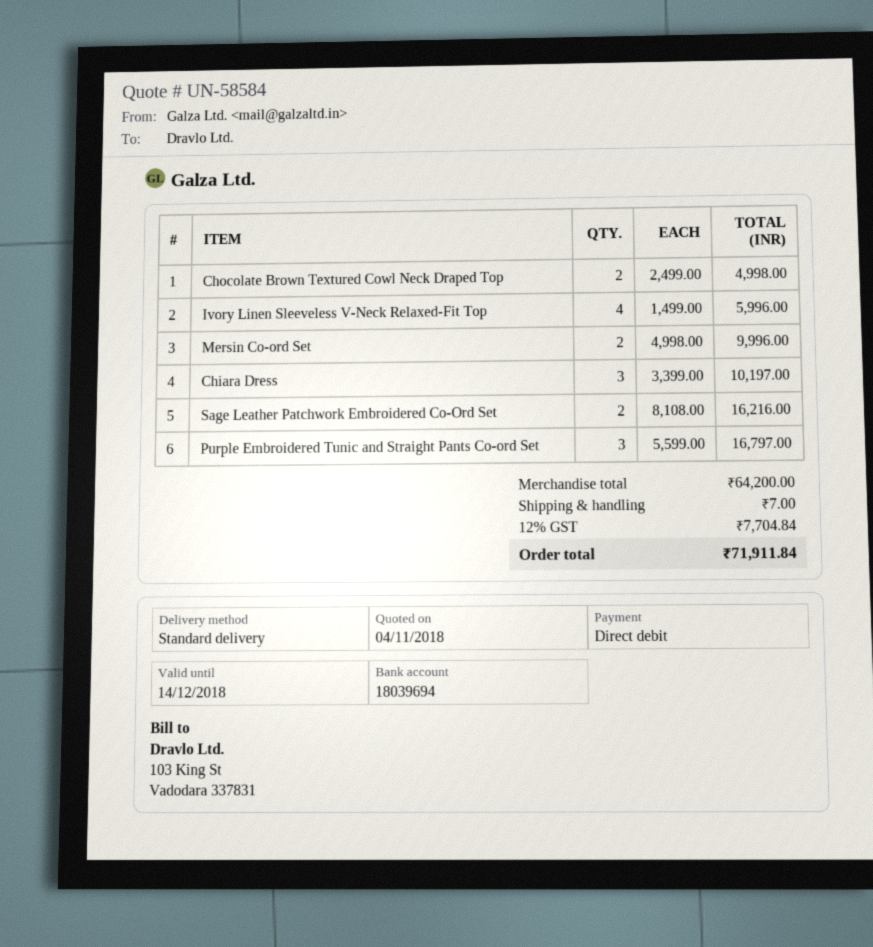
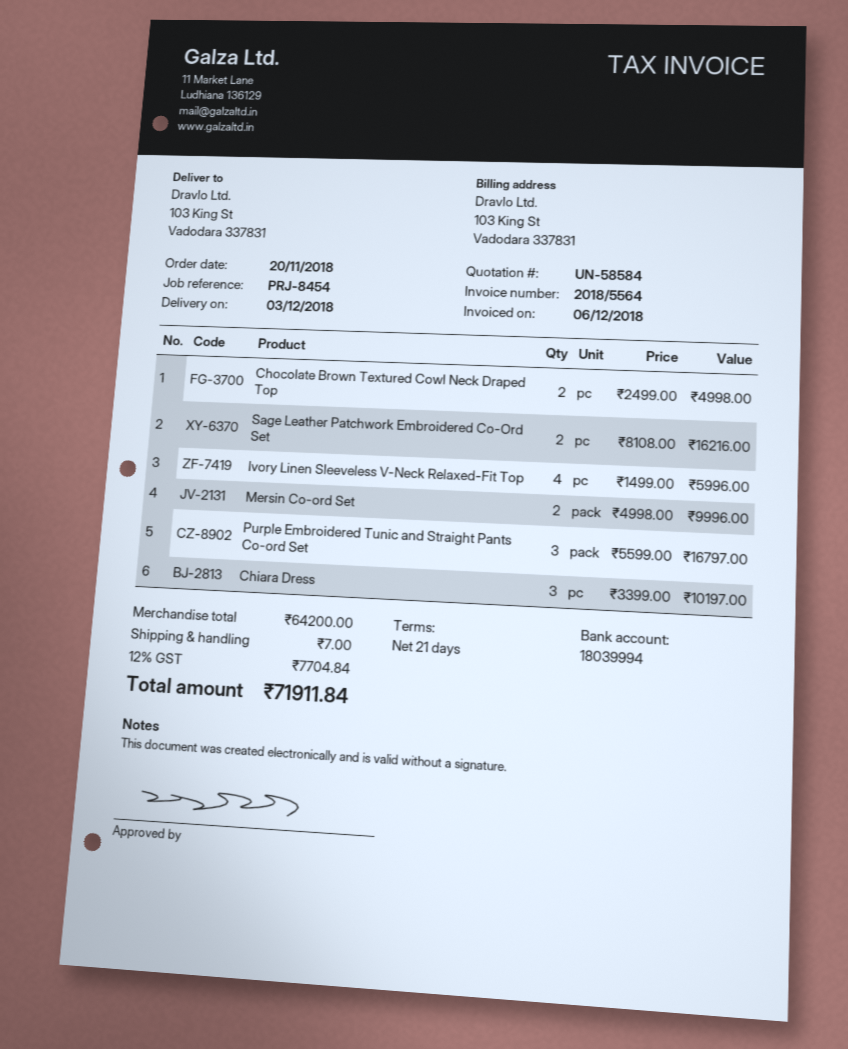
bank account: 18039694 -> 18039994

